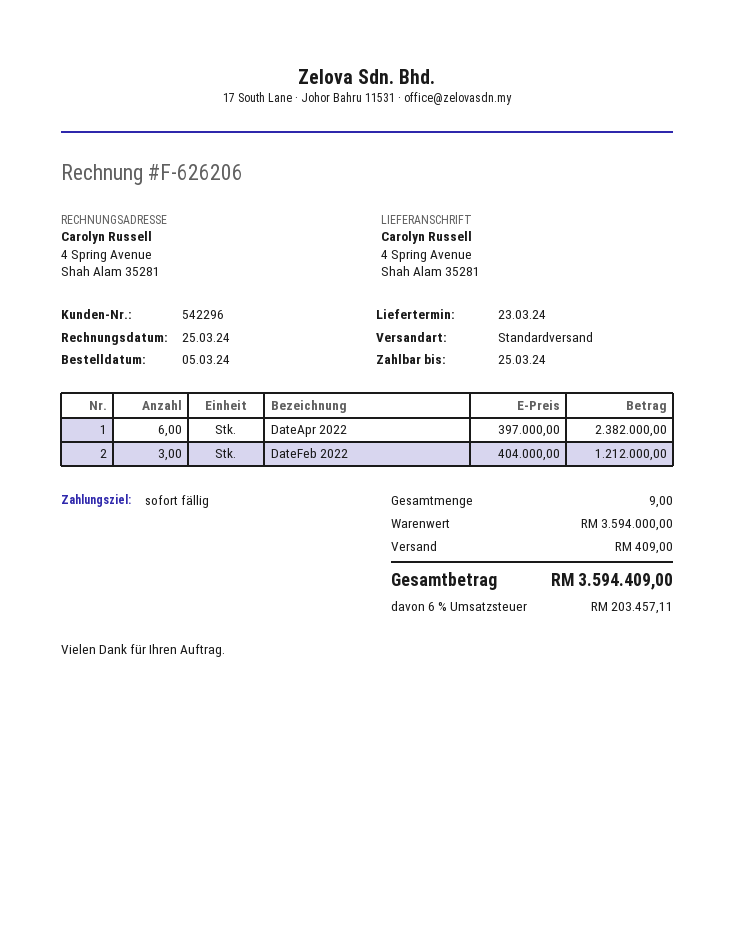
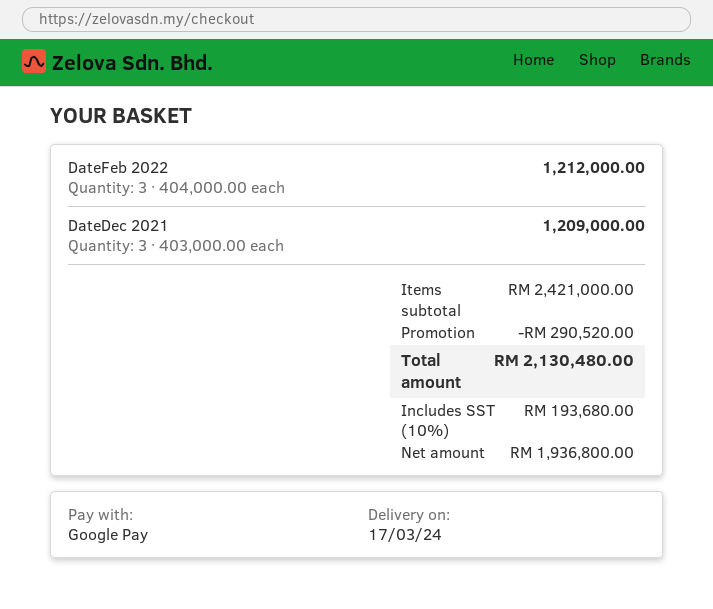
delivery date: 2024-03-23 -> 2024-03-17
DateApr 2022: 6 x 397000.00 = 2382000.00 -> none
DateDec 2021: none -> 3 x 403000.00 = 1209000.00
subtotal: 3594000.00 -> 2421000.00
discount: none -> 290520.00
shipping: 409.00 -> none
tax: 6% = 203457.11 -> 10% = 193680.00
total: 3594409.00 -> 2130480.00

